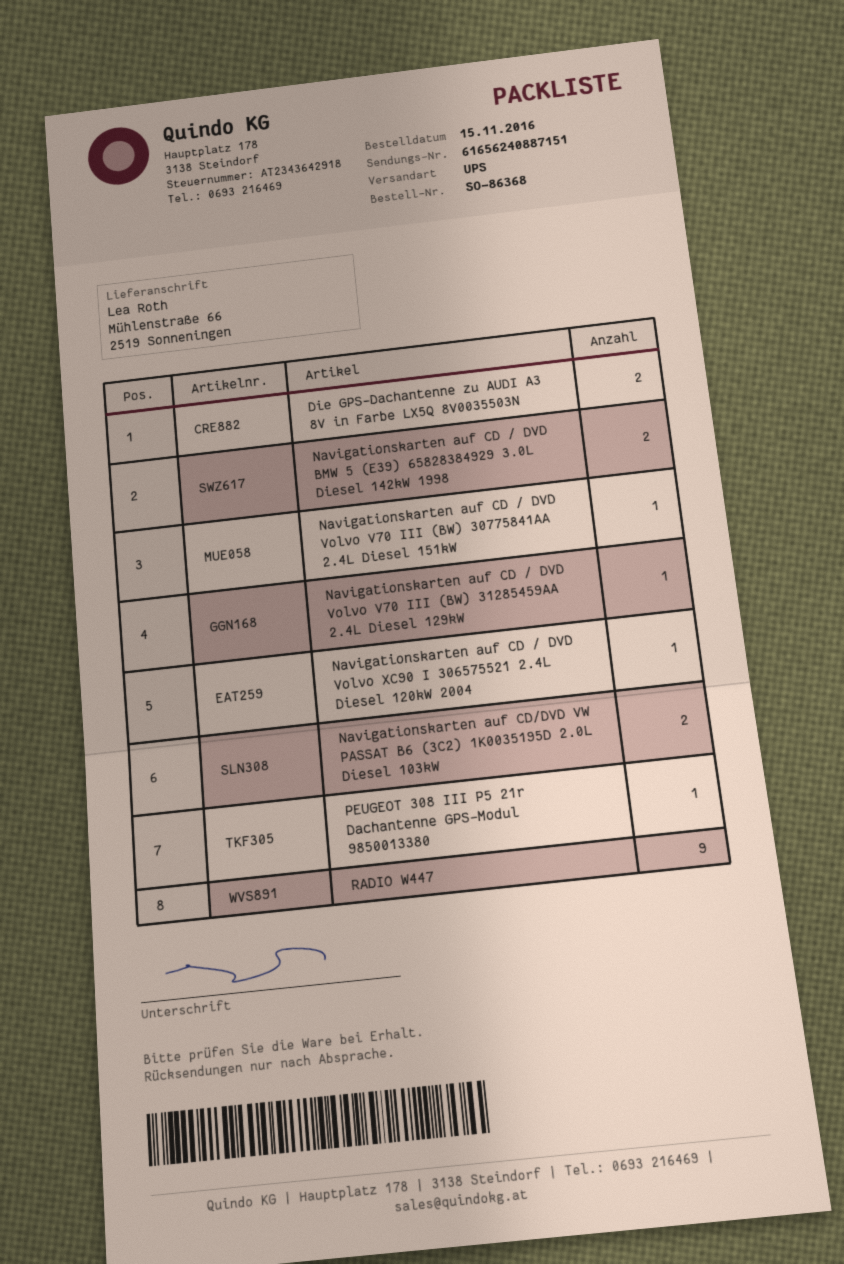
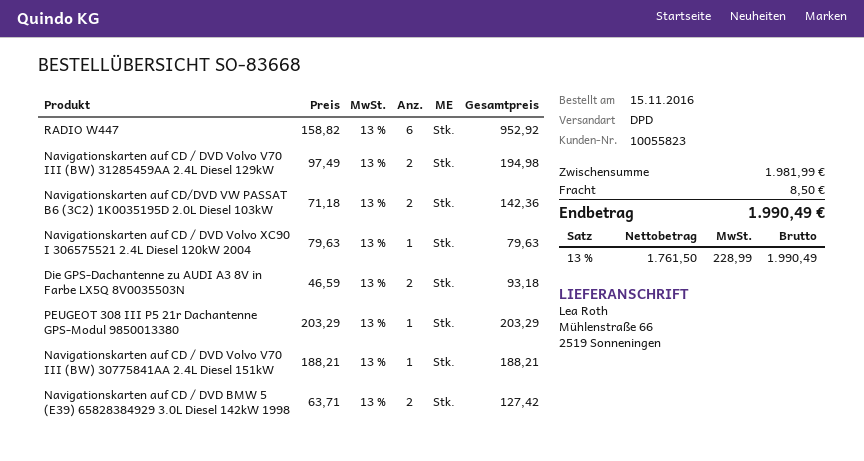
order number: SO-86368 -> SO-83668
shipping method: UPS -> DPD
Navigationskarten auf CD / DVD Volvo V70 III (BW) 31285459AA 2.4L Diesel 129kW: 1 -> 2
RADIO W447: 9 -> 6

